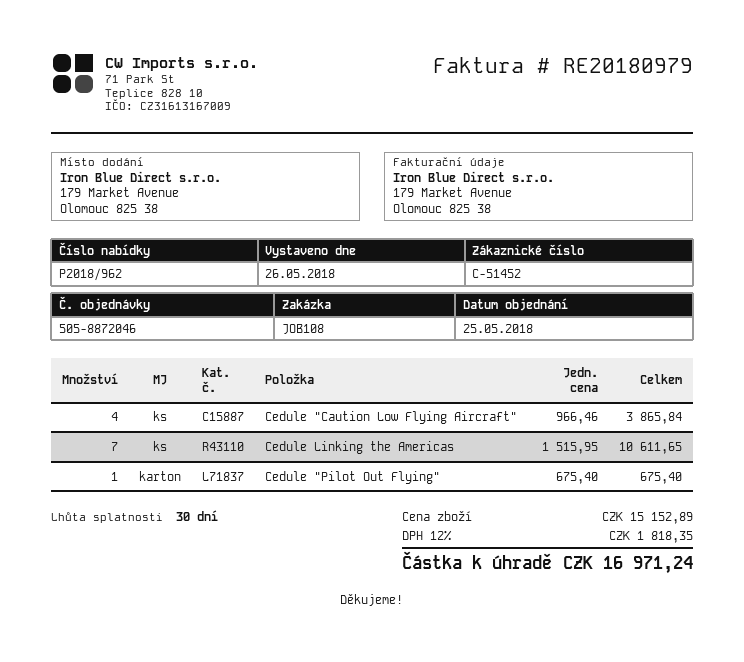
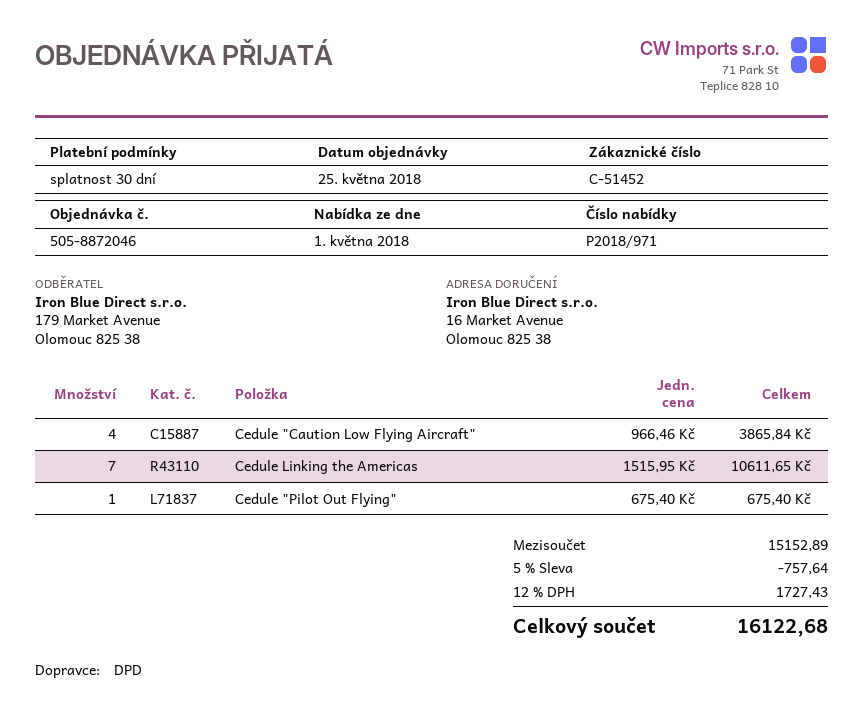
quote number: P2018/962 -> P2018/971
ship to: 179 Market Avenue, Olomouc 825 38 -> 16 Market Avenue, Olomouc 825 38
discount: none -> 5% = 757.64
tax: 12% = 1818.35 -> 12% = 1727.43
total: 16971.24 -> 16122.68

